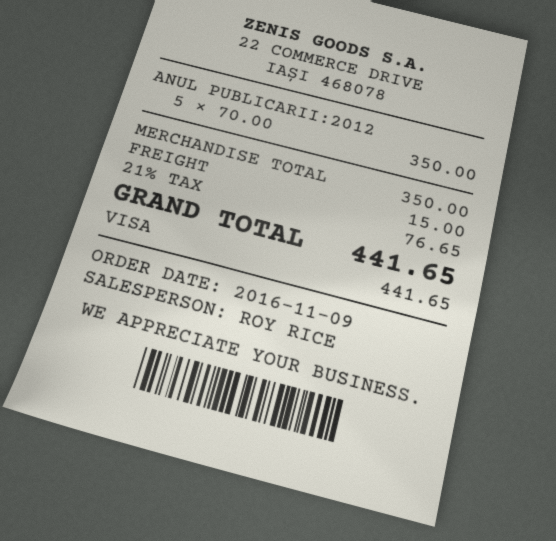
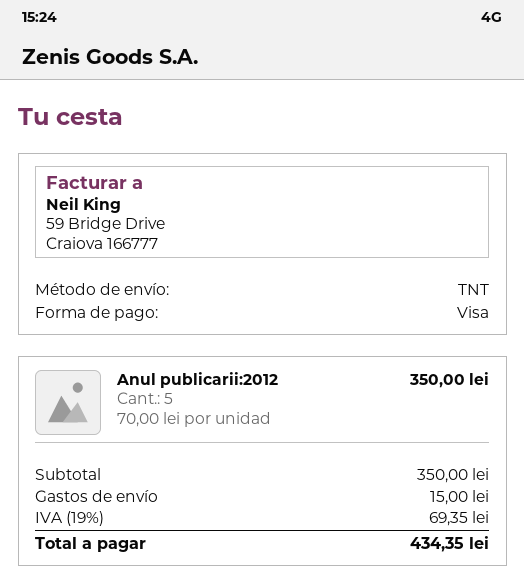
tax: 21% = 76.65 -> 19% = 69.35
total: 441.65 -> 434.35

